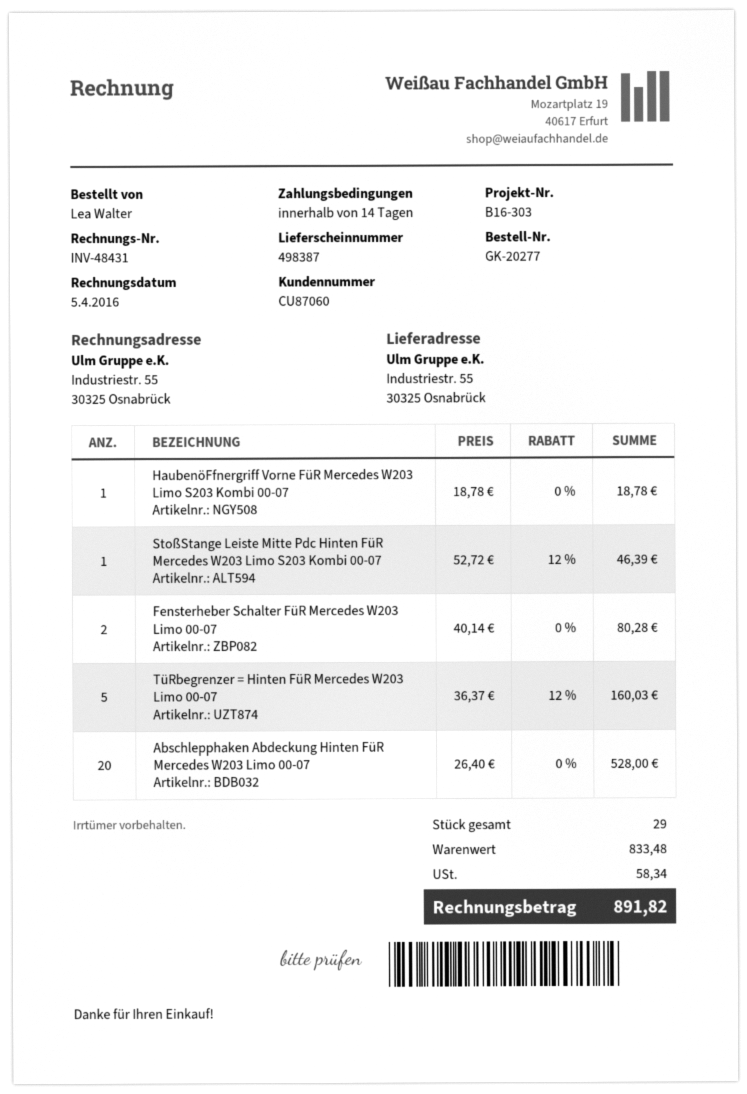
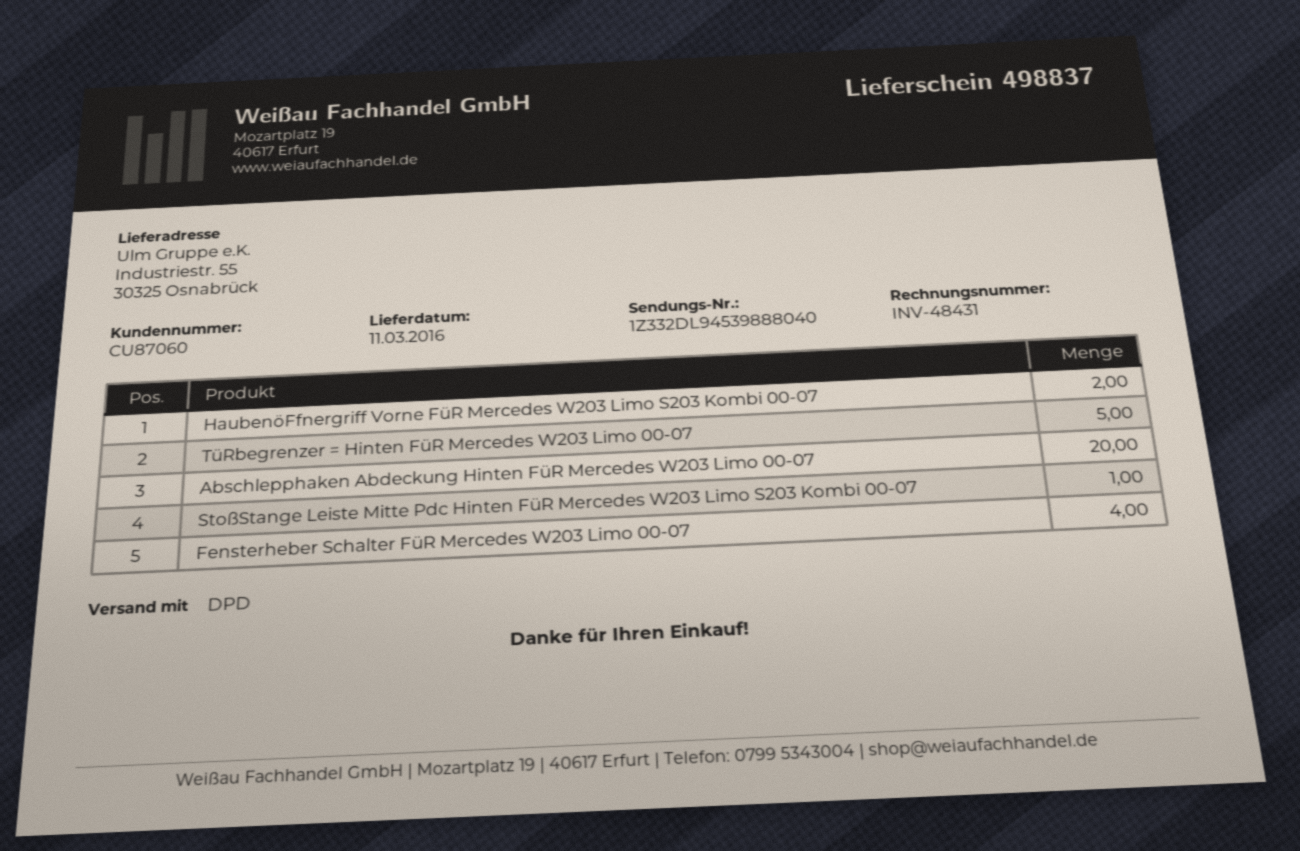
delivery note number: 498387 -> 498837
HaubenöFfnergriff Vorne FüR Mercedes W203 Limo S203 Kombi 00-07: 1 -> 2
Fensterheber Schalter FüR Mercedes W203 Limo 00-07: 2 -> 4

